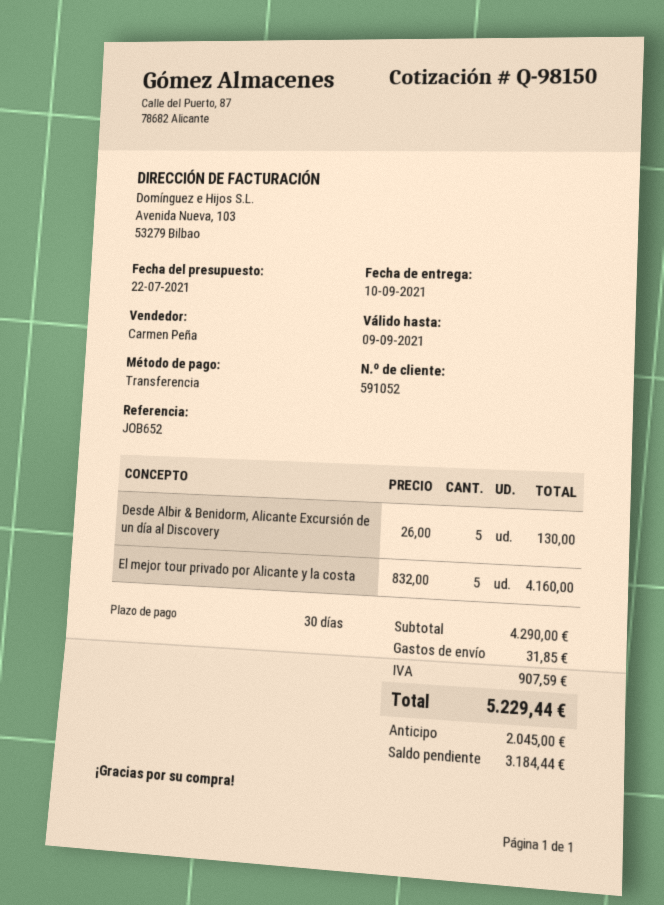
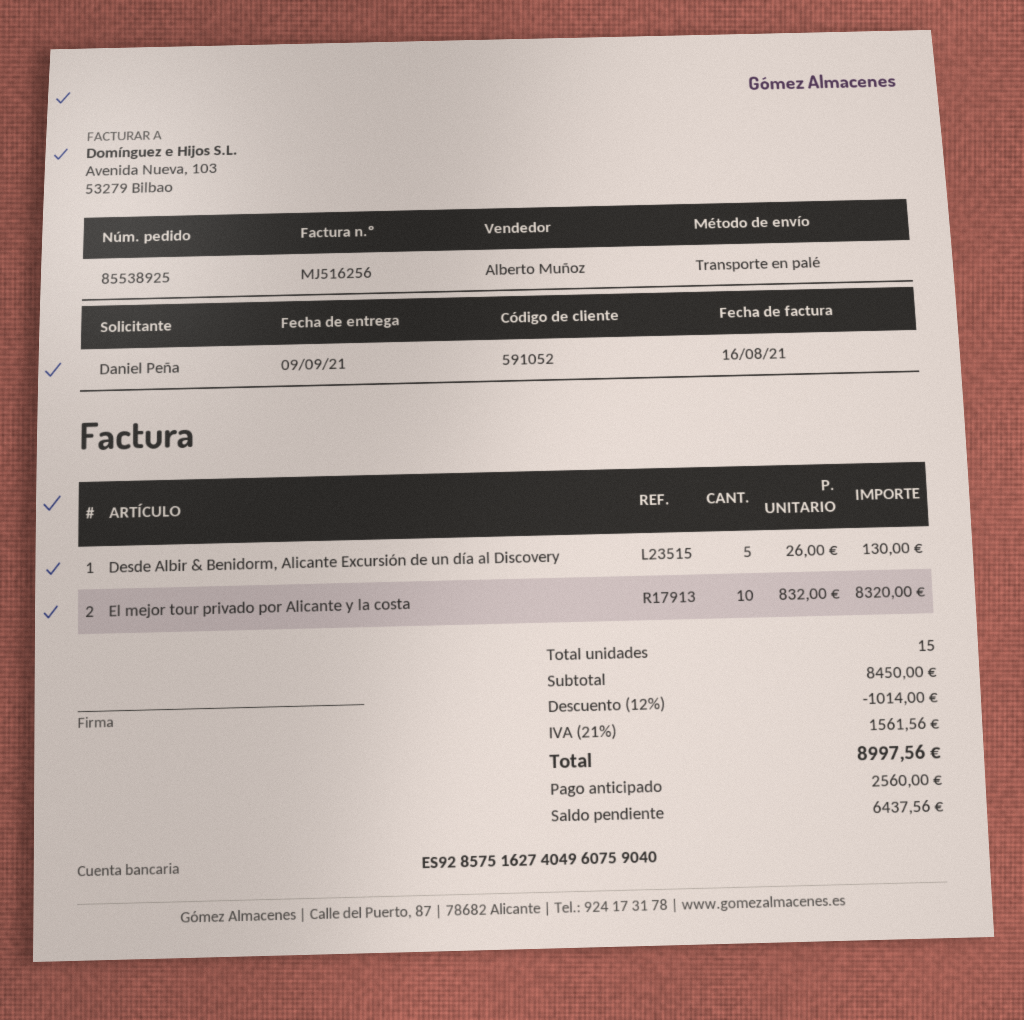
delivery date: 2021-09-10 -> 2021-09-09
sales rep: Carmen Peña -> Alberto Muñoz
El mejor tour privado por Alicante y la costa: 5 x 832.00 = 4160.00 -> 10 x 832.00 = 8320.00
subtotal: 4290.00 -> 8450.00
discount: none -> 12% = 1014.00
shipping: 31.85 -> none
tax: 907.59 -> 1561.56
total: 5229.44 -> 8997.56
deposit: 2045.00 -> 2560.00
balance: 3184.44 -> 6437.56

